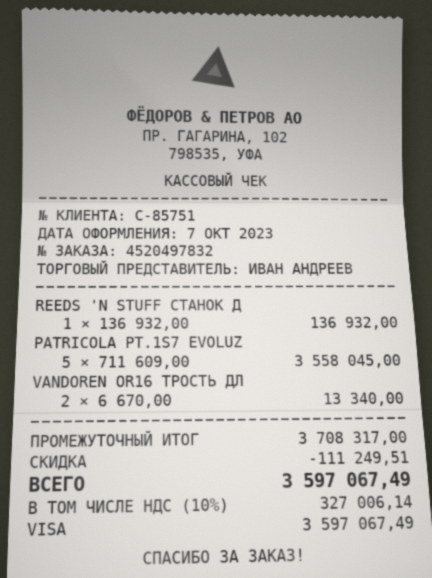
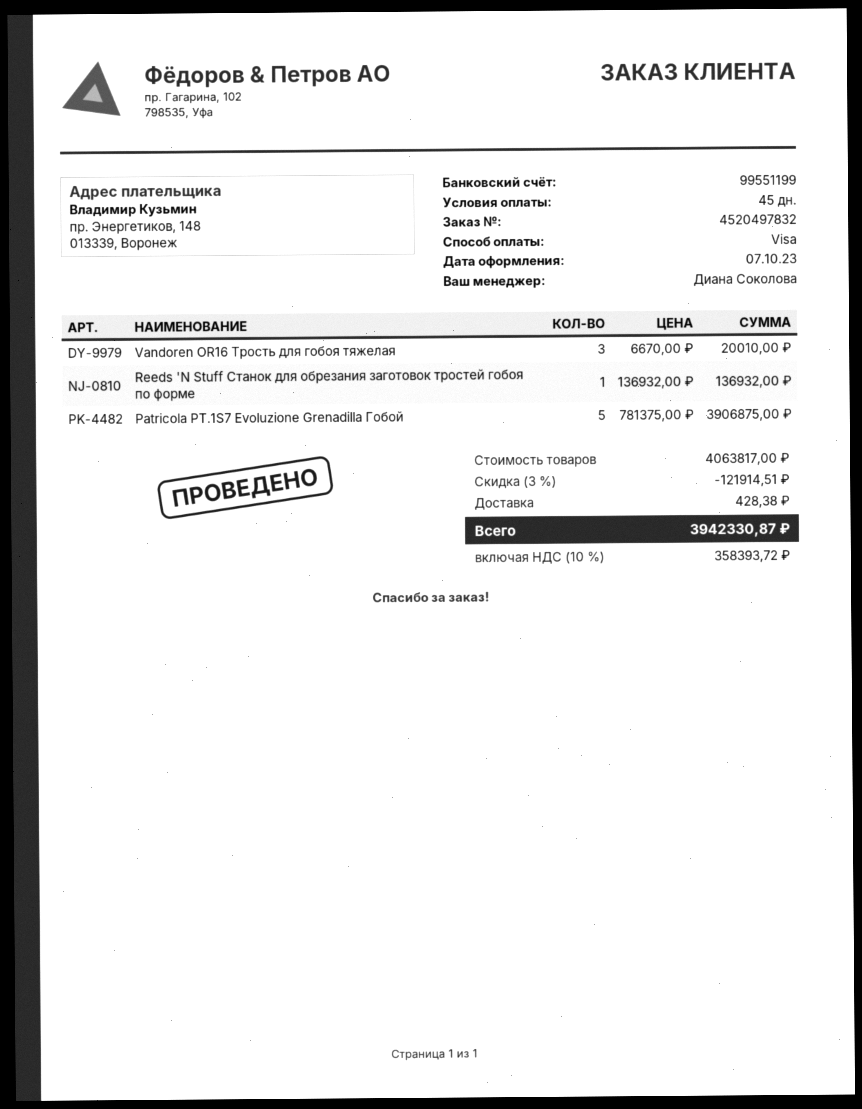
sales rep: ИВАН АНДРЕЕВ -> Диана Соколова
PATRICOLA PT.1S7 EVOLUZ: 5 x 711609.00 = 3558045.00 -> 5 x 781375.00 = 3906875.00
VANDOREN OR16 ТРОСТЬ ДЛ: 2 x 6670.00 = 13340.00 -> 3 x 6670.00 = 20010.00
subtotal: 3708317.00 -> 4063817.00
discount: 111249.51 -> 121914.51
shipping: none -> 428.38
tax: 10% = 327006.14 -> 10% = 358393.72
total: 3597067.49 -> 3942330.87

